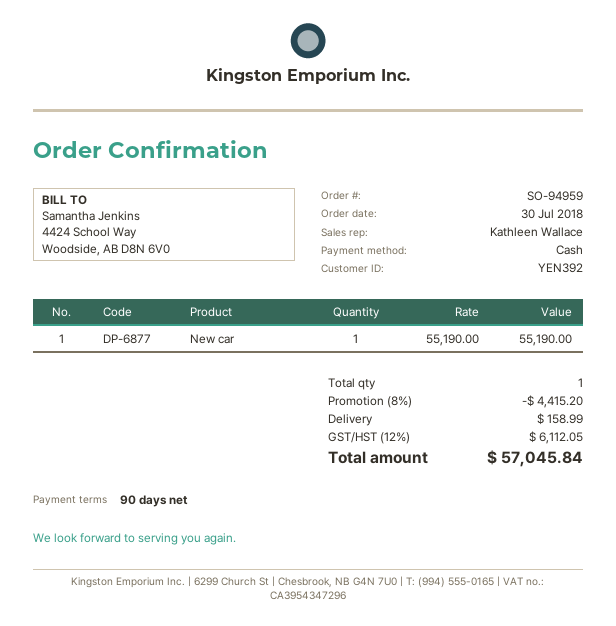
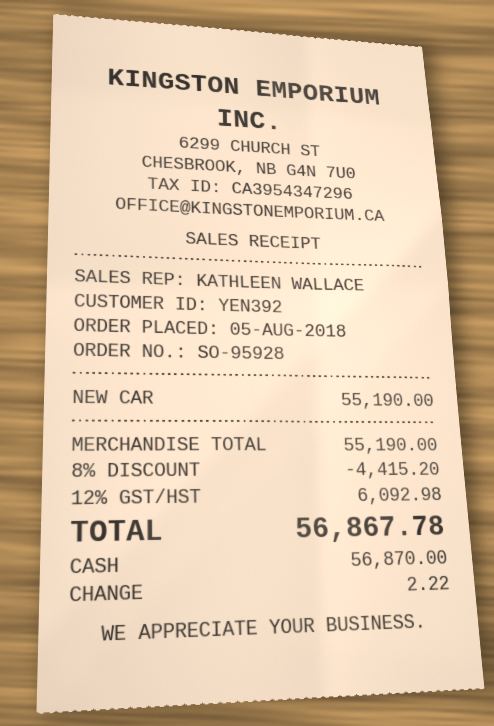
order number: SO-94959 -> SO-95928
order date: 2018-07-30 -> 2018-08-05
shipping: 158.99 -> none
tax: 12% = 6112.05 -> 12% = 6092.98
total: 57045.84 -> 56867.78

